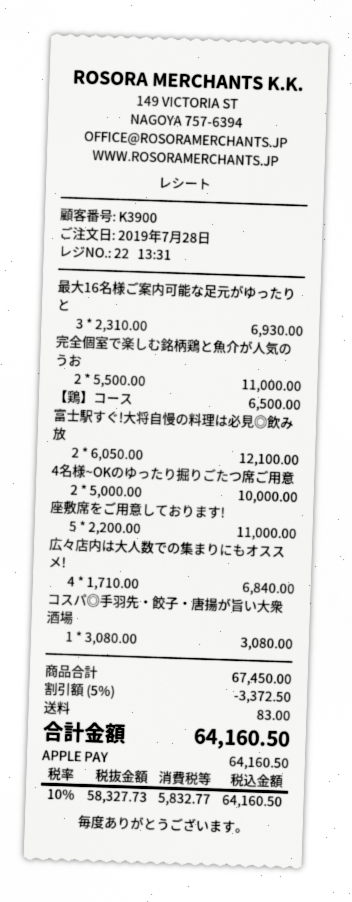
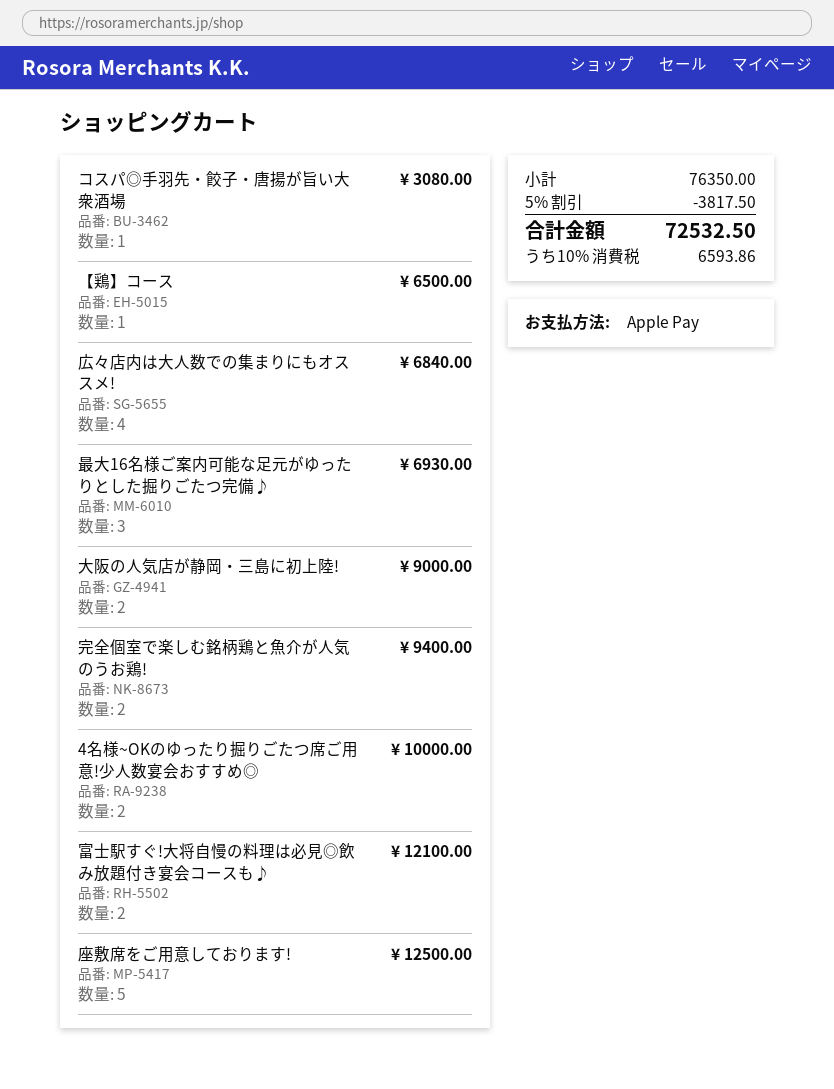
完全個室で楽しむ銘柄鶏と魚介が人気のうお: 2 for 11000.00 -> 2 for 9400.00
座敷席をご用意しております!: 5 for 11000.00 -> 5 for 12500.00
大阪の人気店が静岡・三島に初上陸!: none -> 2 for 9000.00
subtotal: 67450.00 -> 76350.00
discount: 5% = 3372.50 -> 5% = 3817.50
shipping: 83.00 -> none
tax: 10% = 5832.77 -> 10% = 6593.86
total: 64160.50 -> 72532.50

